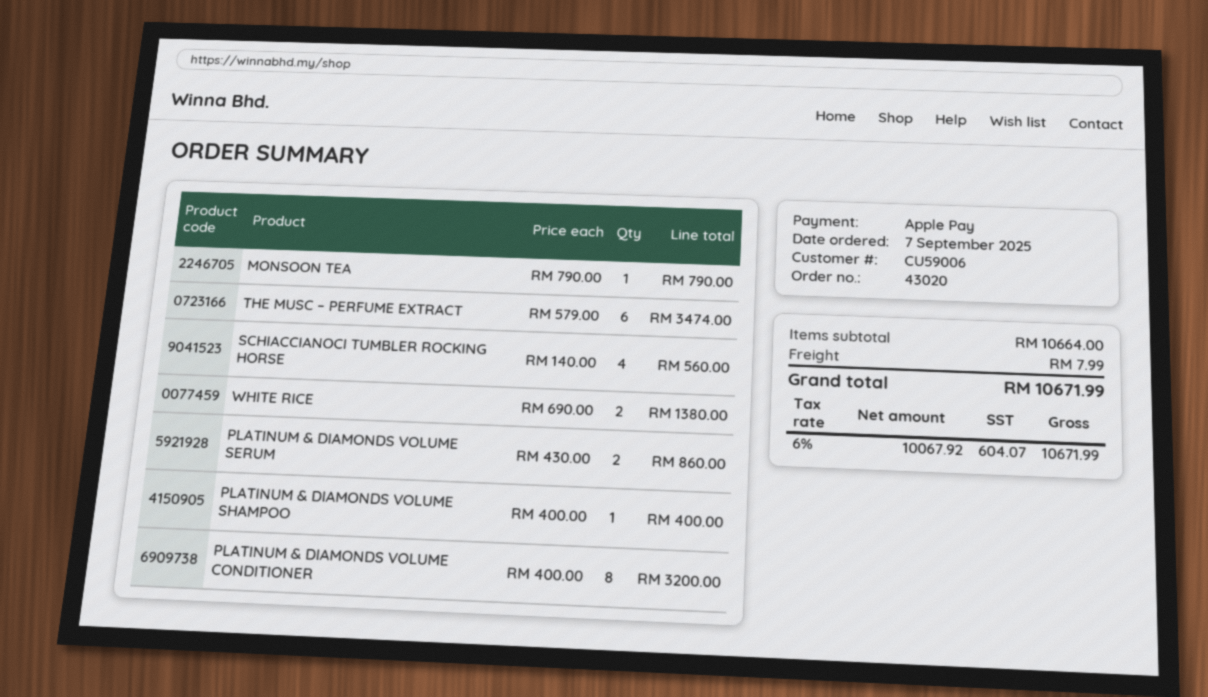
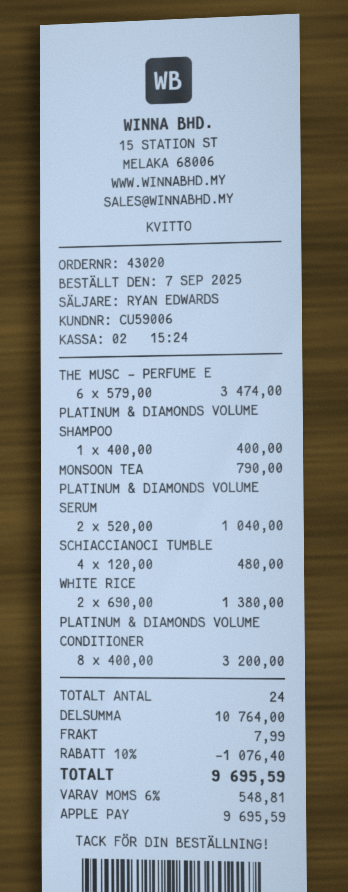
SCHIACCIANOCI TUMBLER ROCKING HORSE: 4 x 140.00 = 560.00 -> 4 x 120.00 = 480.00
PLATINUM & DIAMONDS VOLUME SERUM: 2 x 430.00 = 860.00 -> 2 x 520.00 = 1040.00
subtotal: 10664.00 -> 10764.00
discount: none -> 10% = 1076.40
tax: 6% = 604.07 -> 6% = 548.81
total: 10671.99 -> 9695.59

